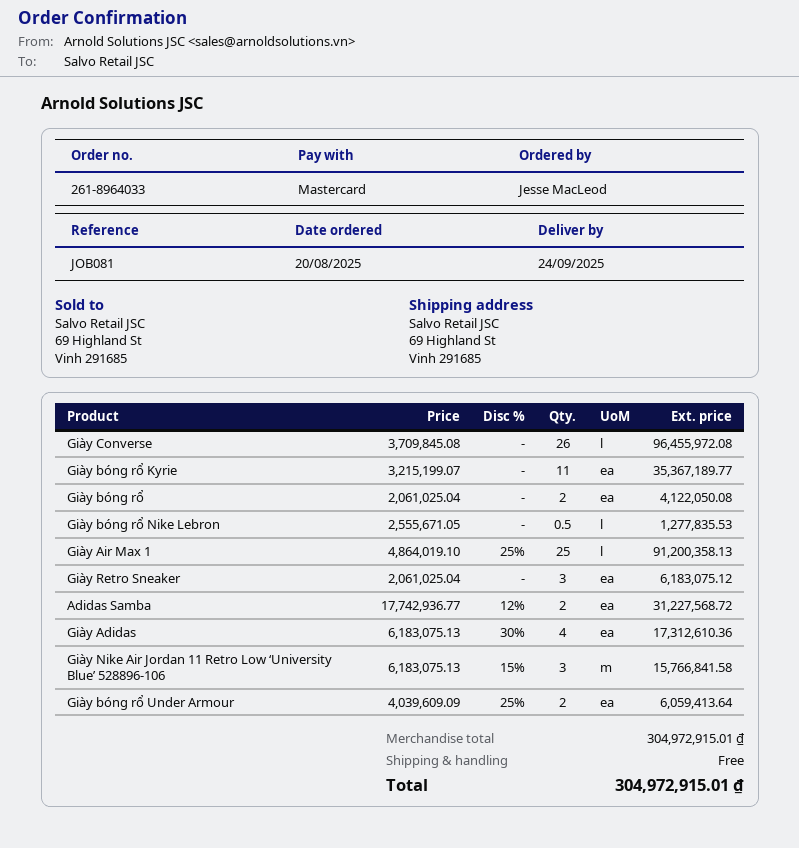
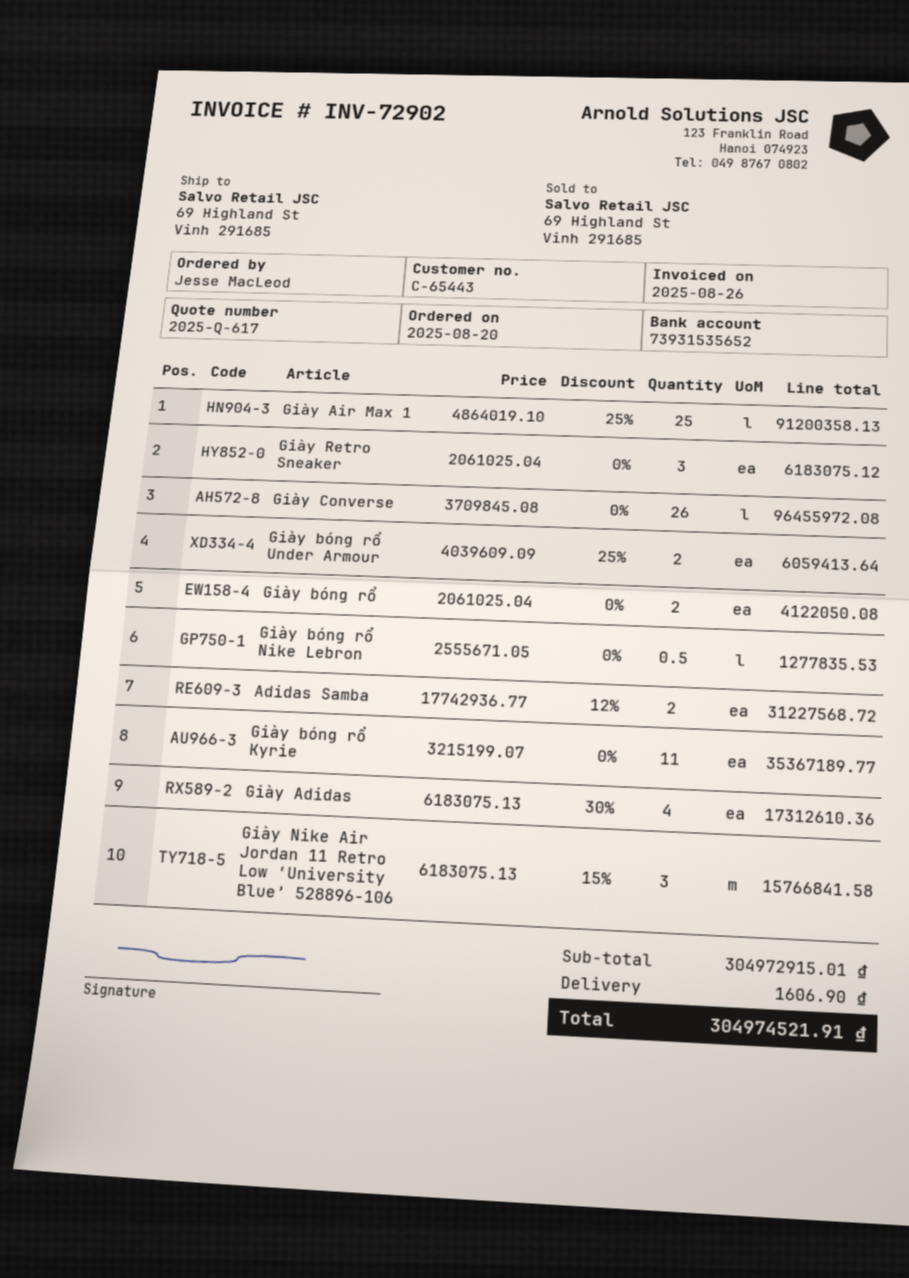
shipping: 0.00 -> 1606.90
total: 304972915.01 -> 304974521.91

